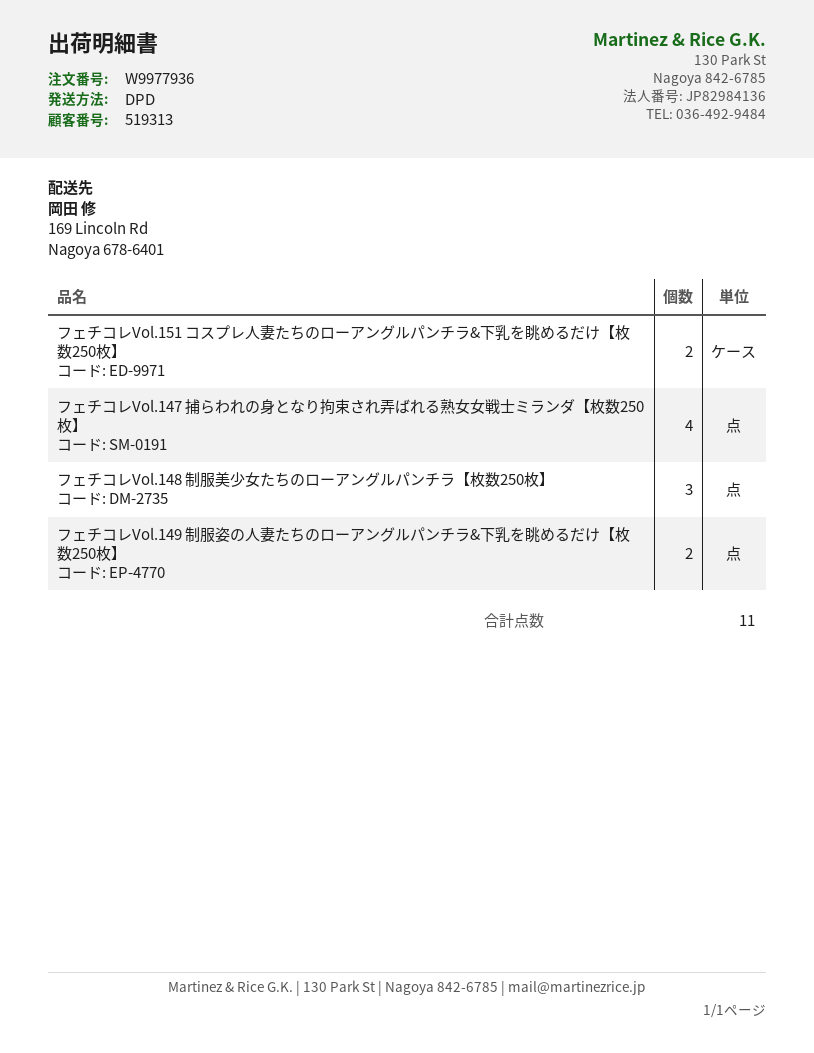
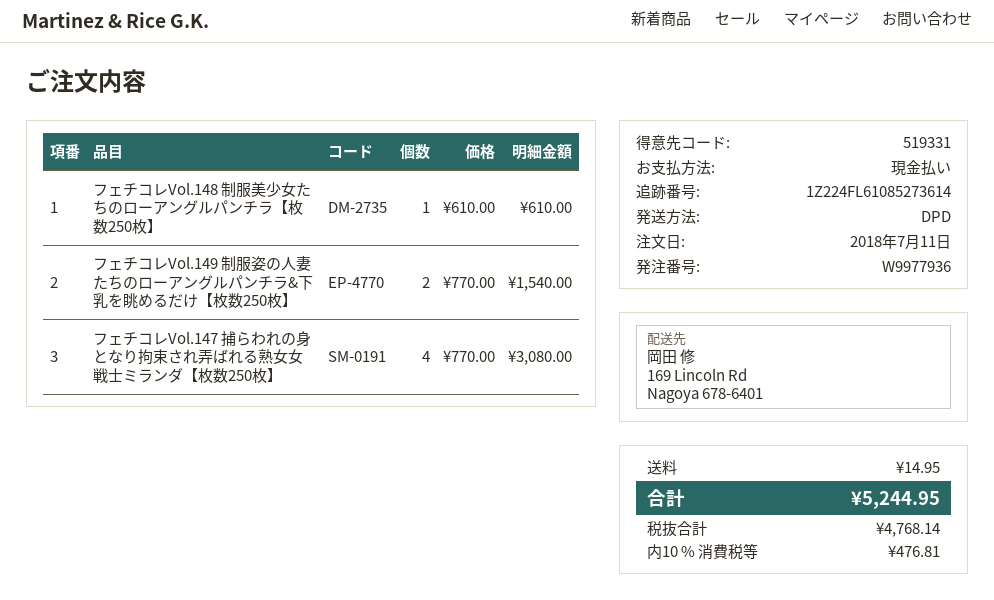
customer number: 519313 -> 519331
フェチコレVol.151 コスプレ人妻たちのローアングルパンチラ&下乳を眺めるだけ【枚数250枚】: 2 -> none
フェチコレVol.148 制服美少女たちのローアングルパンチラ【枚数250枚】: 3 -> 1

